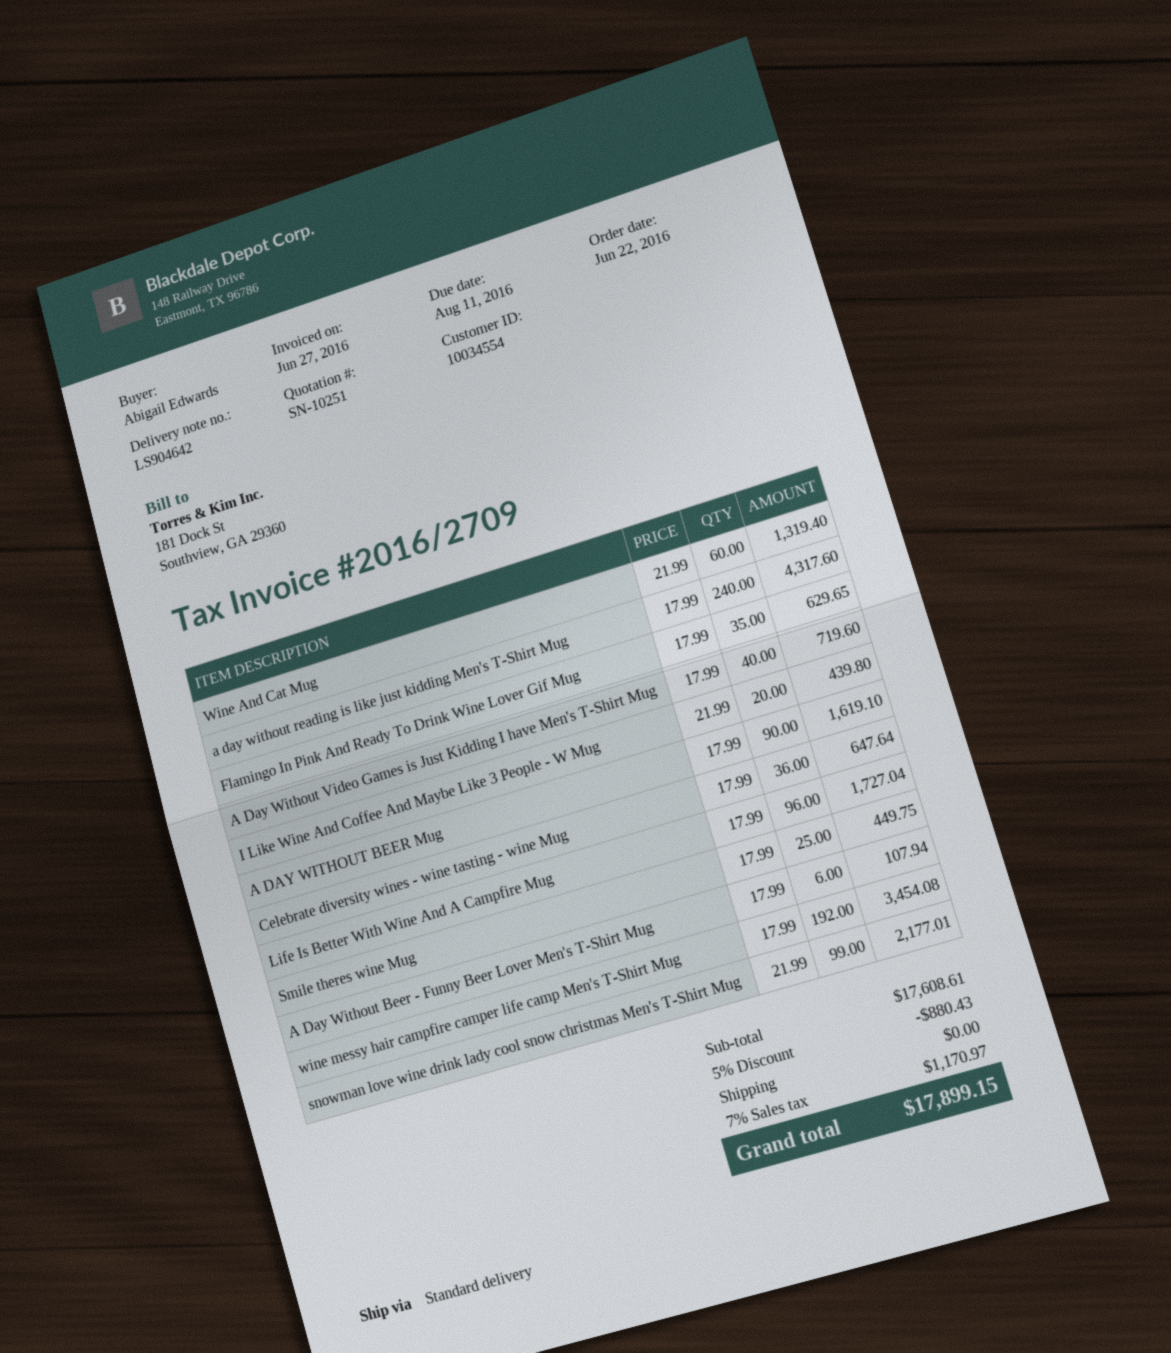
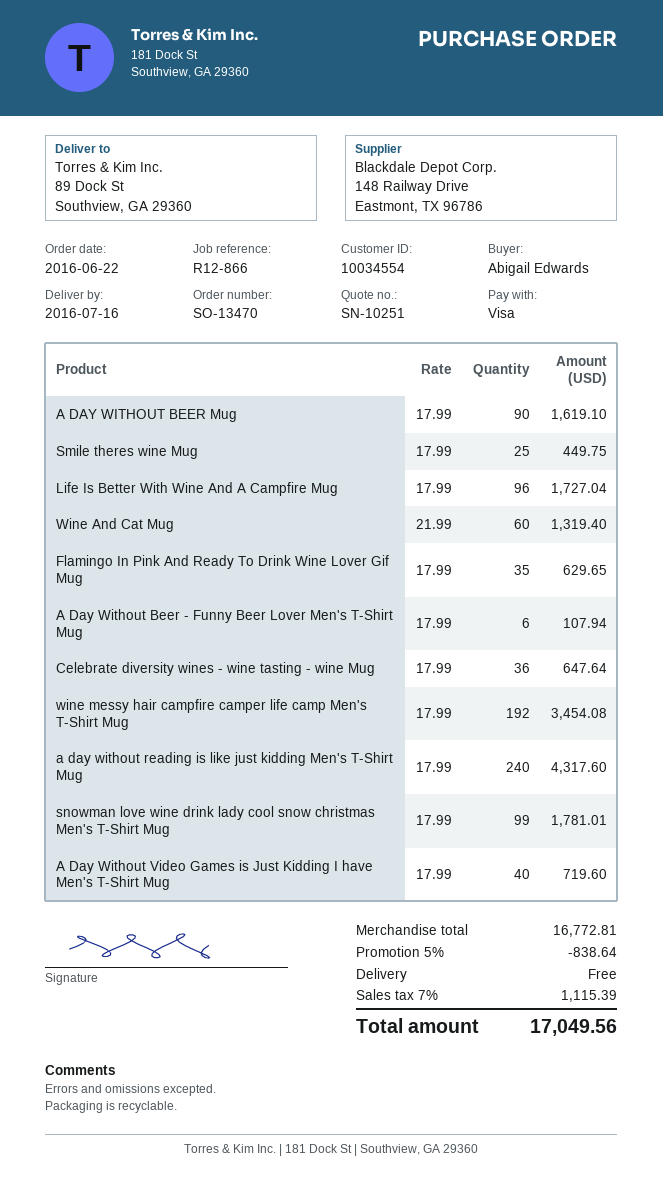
I Like Wine And Coffee And Maybe Like 3 People - W Mug: 20 x 21.99 = 439.80 -> none
snowman love wine drink lady cool snow christmas Men's T-Shirt Mug: 99 x 21.99 = 2177.01 -> 99 x 17.99 = 1781.01
subtotal: 17608.61 -> 16772.81
discount: 5% = 880.43 -> 5% = 838.64
tax: 7% = 1170.97 -> 7% = 1115.39
total: 17899.15 -> 17049.56

